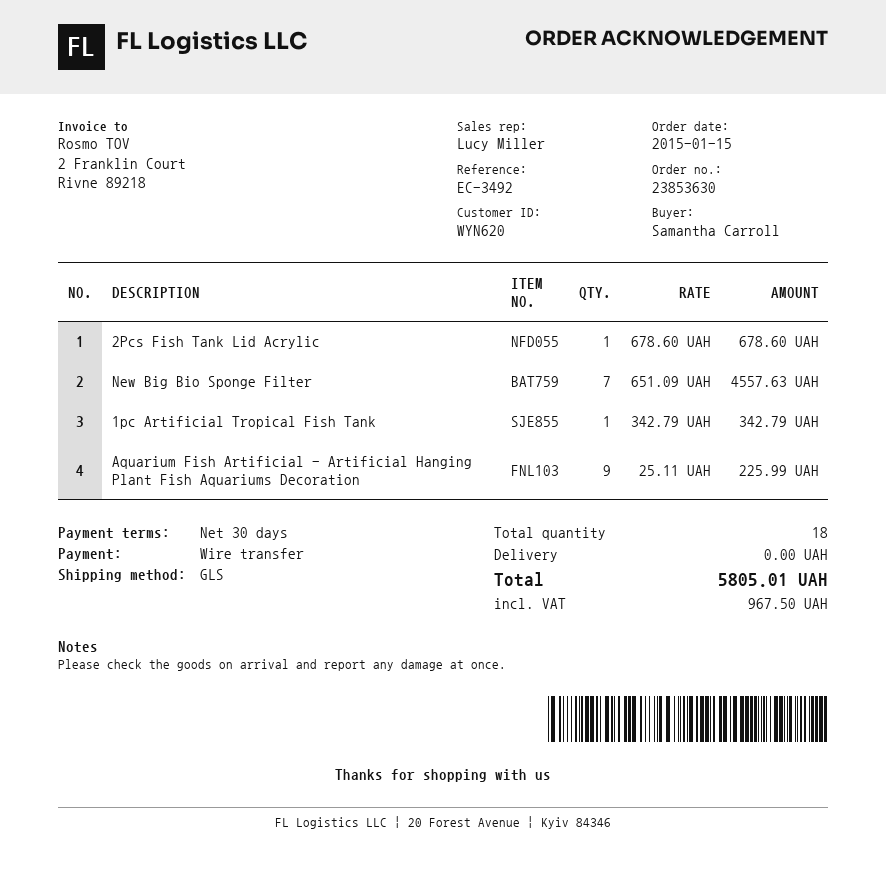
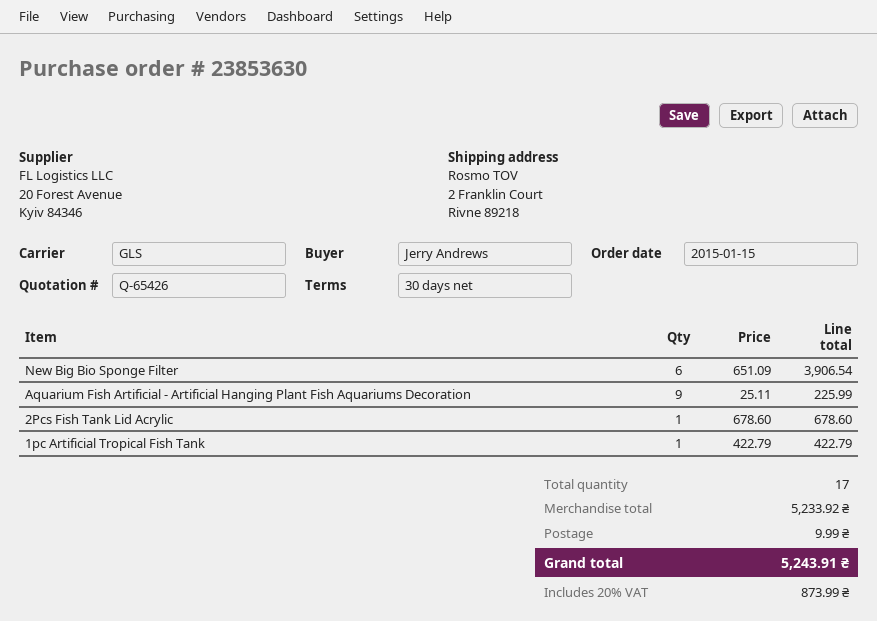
ordered by: Samantha Carroll -> Jerry Andrews
New Big Bio Sponge Filter: 7 x 651.09 = 4557.63 -> 6 x 651.09 = 3906.54
1pc Artificial Tropical Fish Tank: 1 x 342.79 = 342.79 -> 1 x 422.79 = 422.79
total quantity: 18 -> 17
shipping: 0.00 -> 9.99
tax: 967.50 -> 873.99
total: 5805.01 -> 5243.91

